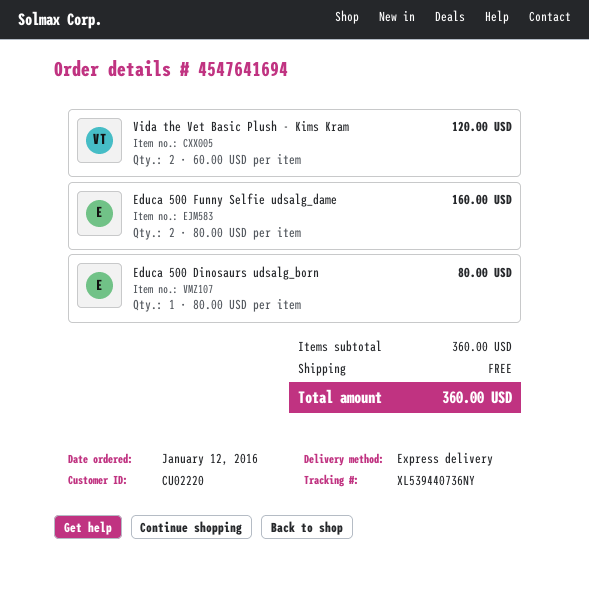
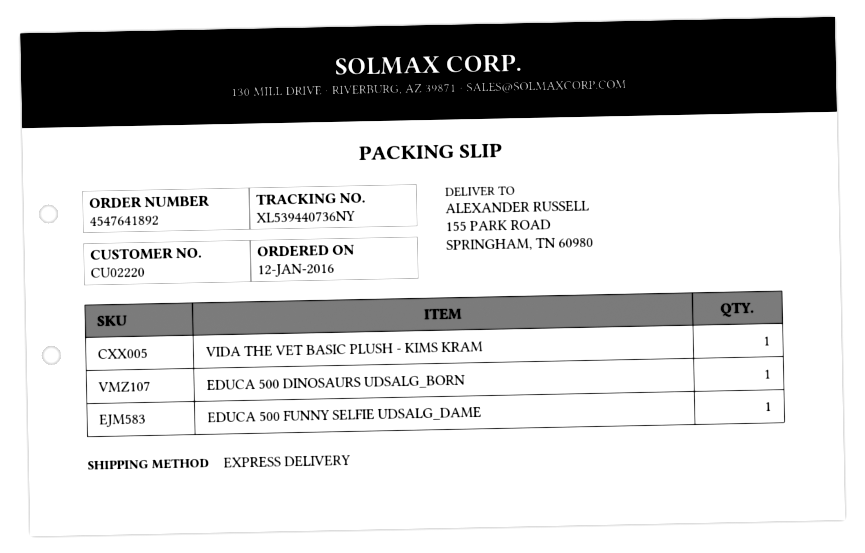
order number: 4547641694 -> 4547641892
Vida the Vet Basic Plush - Kims Kram: 2 -> 1
Educa 500 Funny Selfie udsalg_dame: 2 -> 1

